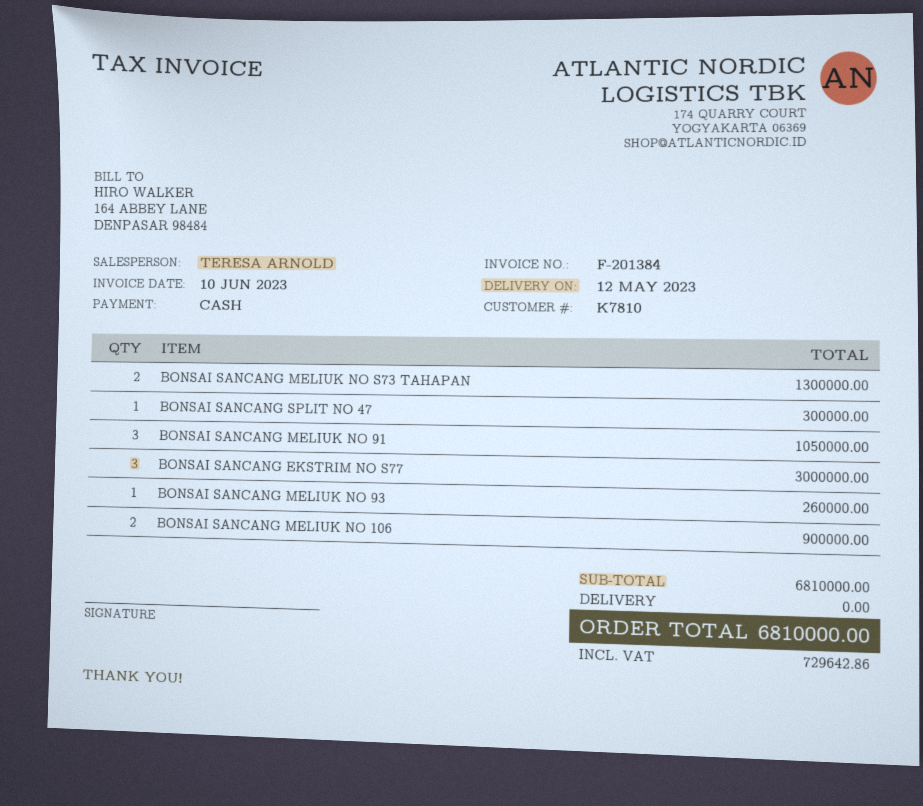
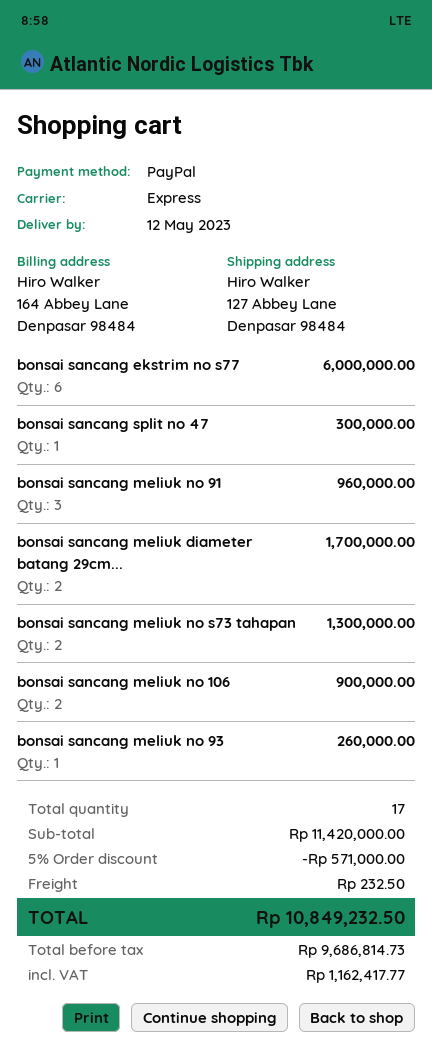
payment method: cash -> PayPal
BONSAI SANCANG MELIUK NO 91: 3 for 1050000.00 -> 3 for 960000.00
BONSAI SANCANG EKSTRIM NO S77: 3 for 3000000.00 -> 6 for 6000000.00
bonsai sancang meliuk diameter batang 29cm...: none -> 2 for 1700000.00
subtotal: 6810000.00 -> 11420000.00
discount: none -> 5% = 571000.00
shipping: 0.00 -> 232.50
tax: 729642.86 -> 1162417.77
total: 6810000.00 -> 10849232.50

